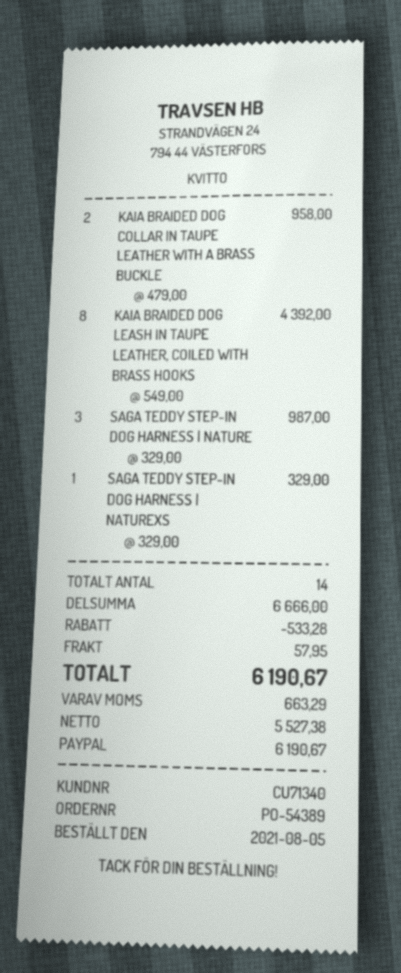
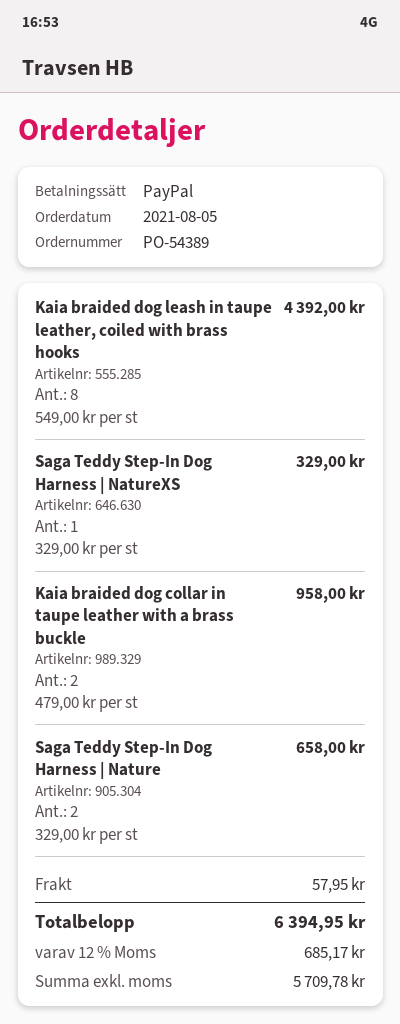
SAGA TEDDY STEP-IN DOG HARNESS | NATURE: 3 x 329.00 = 987.00 -> 2 x 329.00 = 658.00
discount: 533.28 -> none
net: 5527.38 -> 5709.78
tax: 663.29 -> 685.17
total: 6190.67 -> 6394.95

